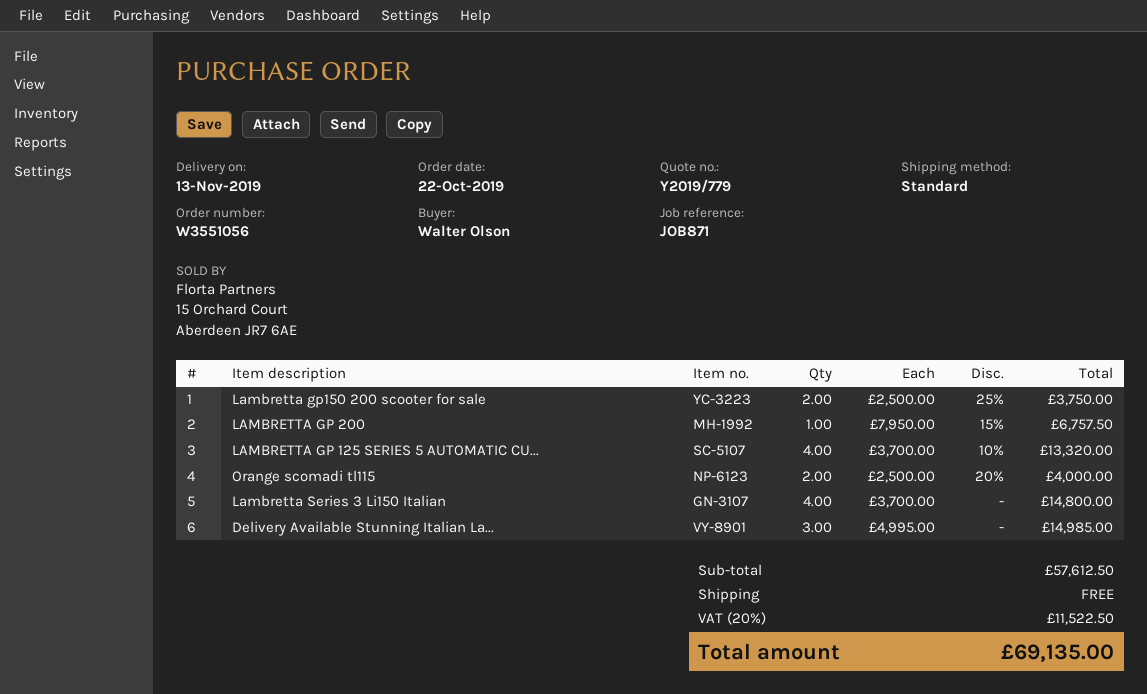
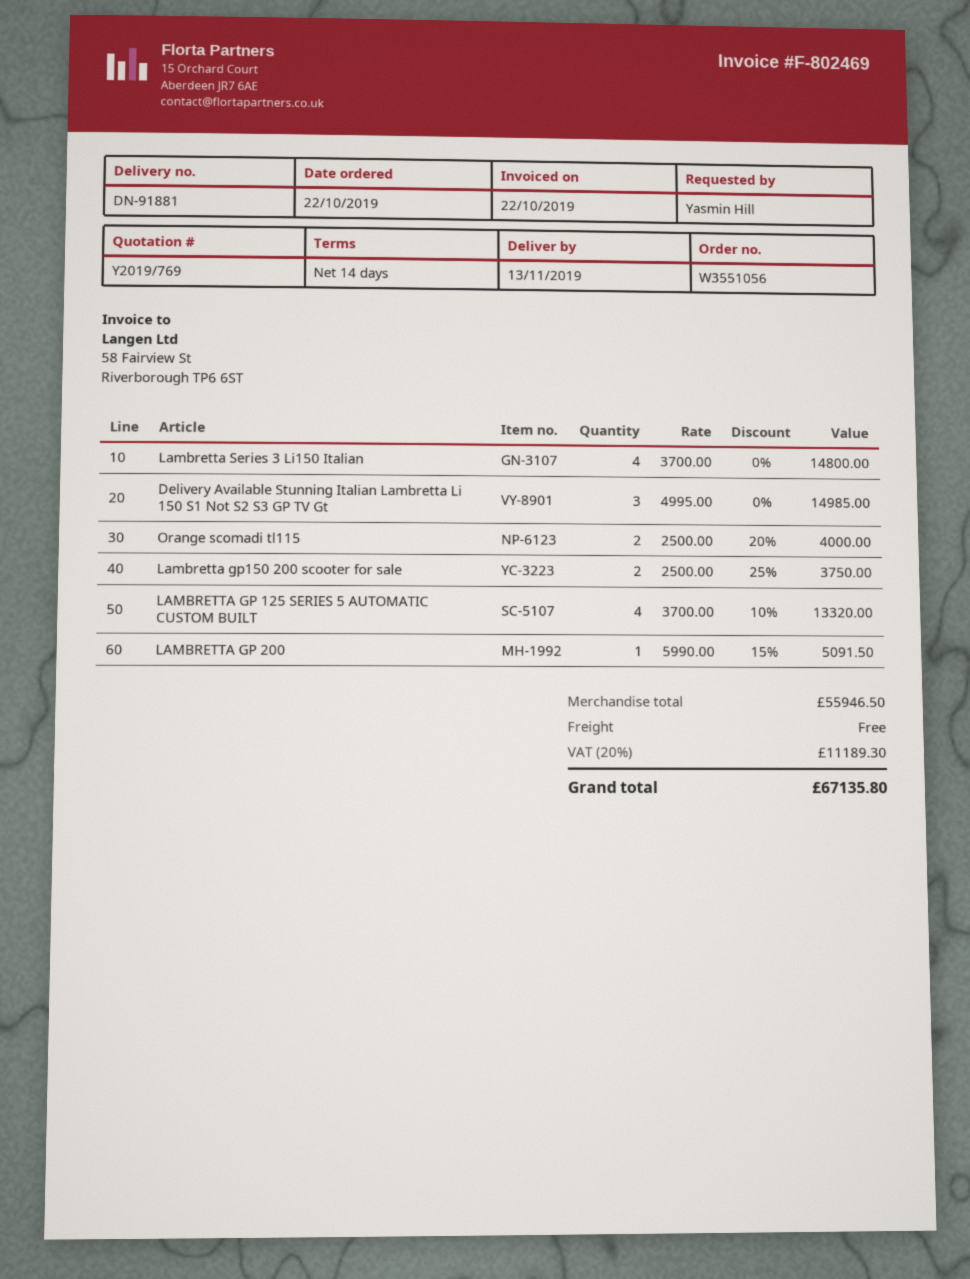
quote number: Y2019/779 -> Y2019/769
ordered by: Walter Olson -> Yasmin Hill
LAMBRETTA GP 200: 1 x 7950.00 - 15% = 6757.50 -> 1 x 5990.00 - 15% = 5091.50
subtotal: 57612.50 -> 55946.50
tax: 20% = 11522.50 -> 20% = 11189.30
total: 69135.00 -> 67135.80

